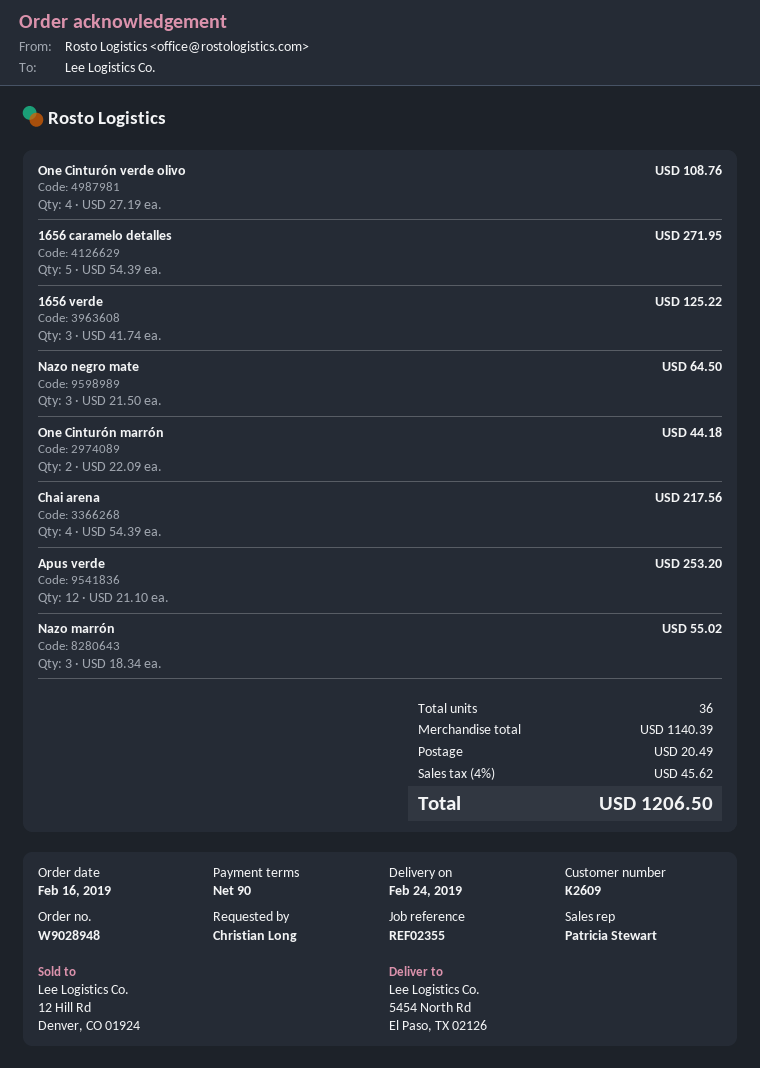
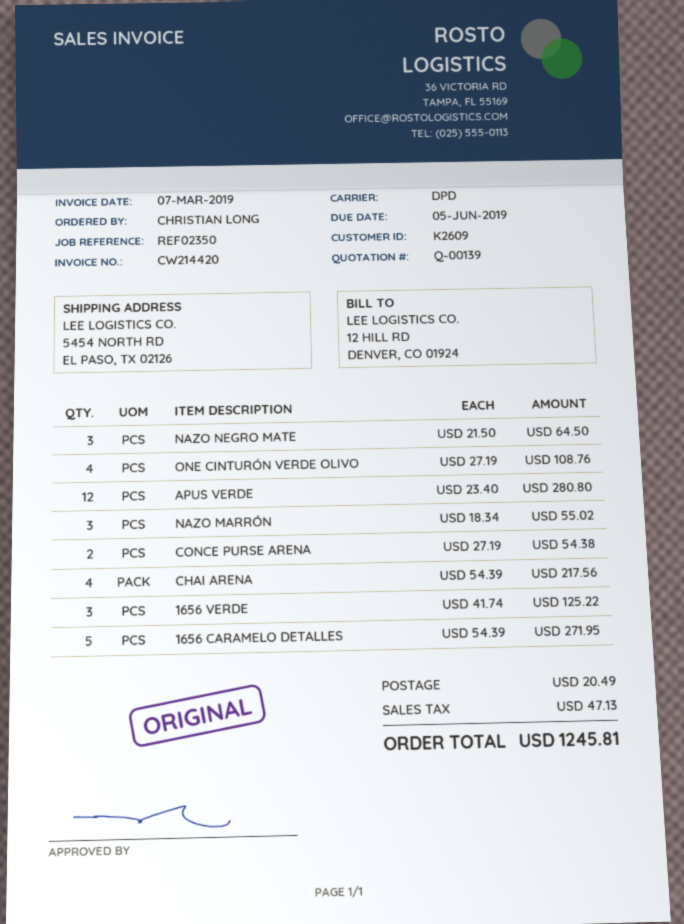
reference: REF02355 -> REF02350
One Cinturón marrón: 2 x 22.09 = 44.18 -> none
Apus verde: 12 x 21.10 = 253.20 -> 12 x 23.40 = 280.80
CONCE PURSE ARENA: none -> 2 x 27.19 = 54.38
tax: 45.62 -> 47.13
total: 1206.50 -> 1245.81

